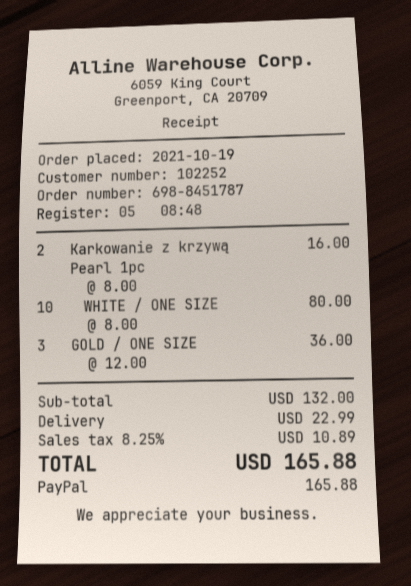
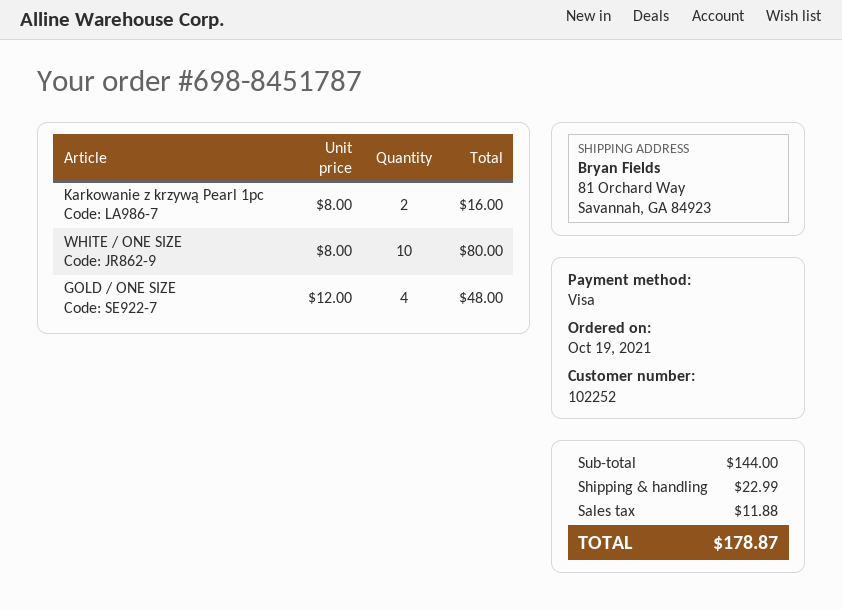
payment method: PayPal -> Visa
GOLD / ONE SIZE: 3 x 12.00 = 36.00 -> 4 x 12.00 = 48.00
subtotal: 132.00 -> 144.00
tax: 10.89 -> 11.88
total: 165.88 -> 178.87

